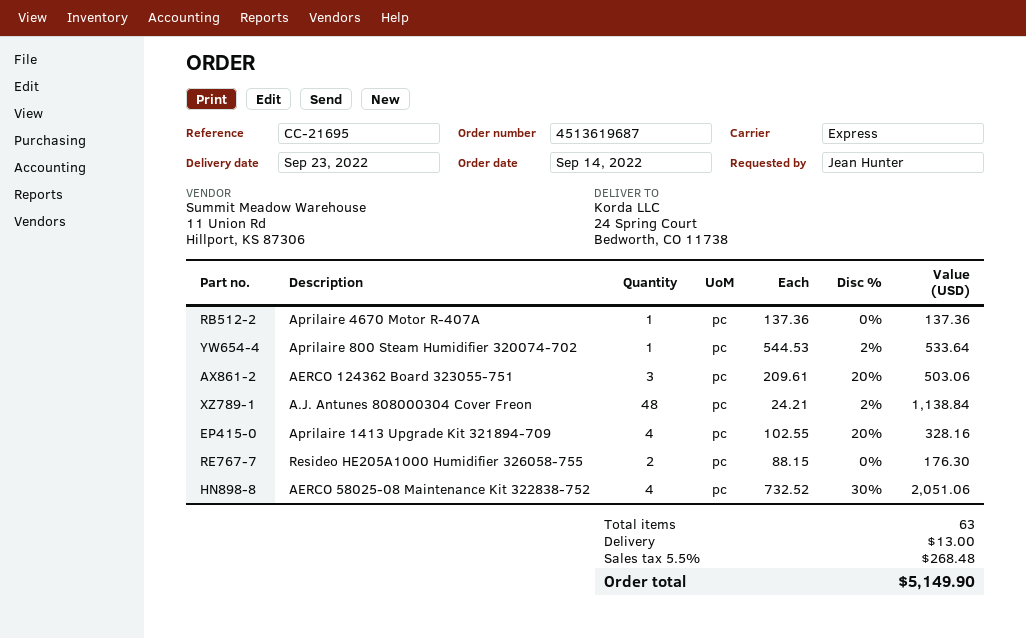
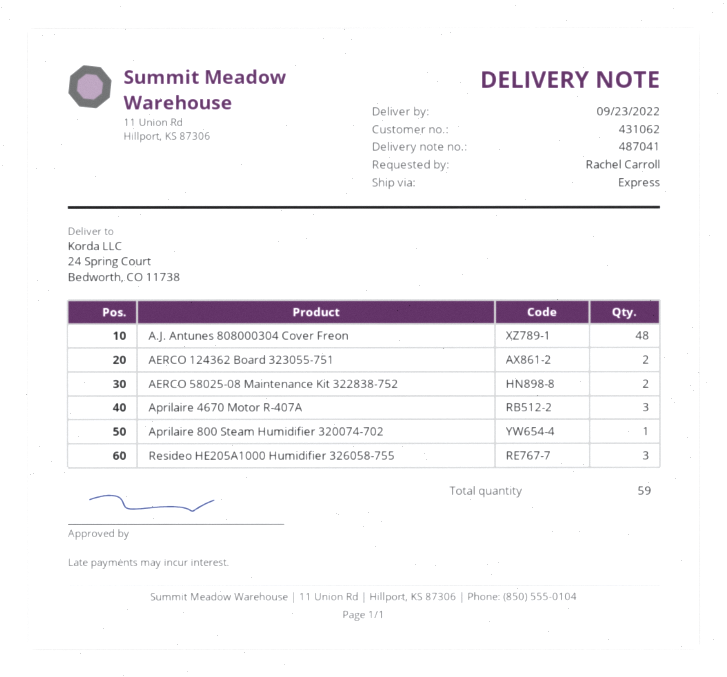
ordered by: Jean Hunter -> Rachel Carroll
Aprilaire 4670 Motor R-407A: 1 -> 3
AERCO 124362 Board 323055-751: 3 -> 2
Aprilaire 1413 Upgrade Kit 321894-709: 4 -> none
Resideo HE205A1000 Humidifier 326058-755: 2 -> 3
AERCO 58025-08 Maintenance Kit 322838-752: 4 -> 2
total quantity: 63 -> 59

